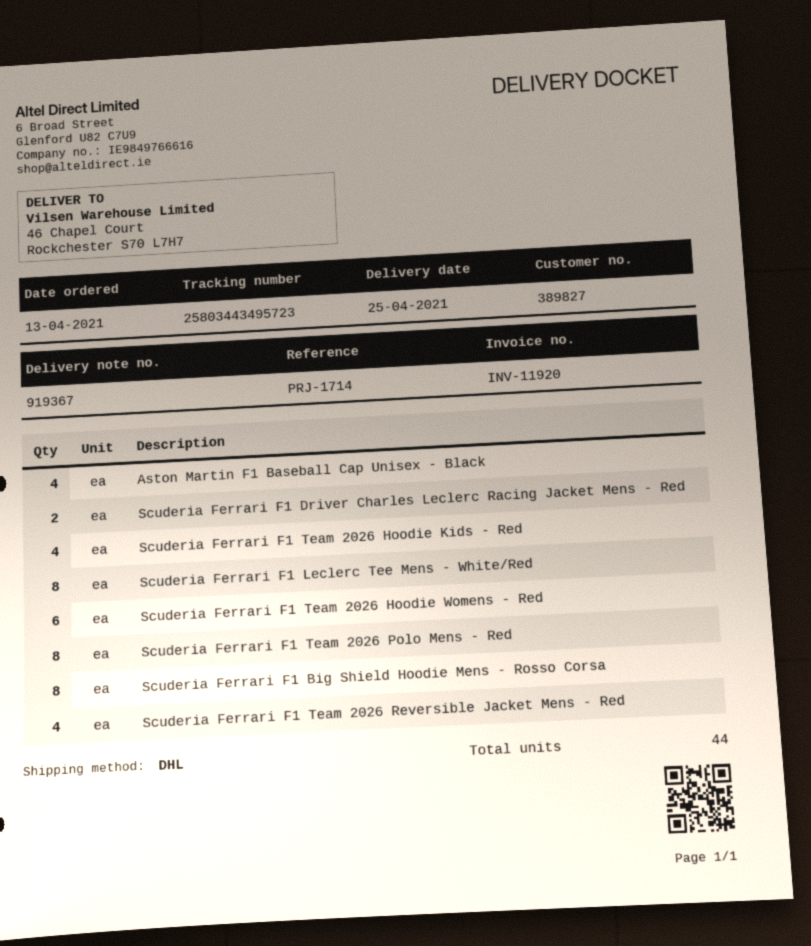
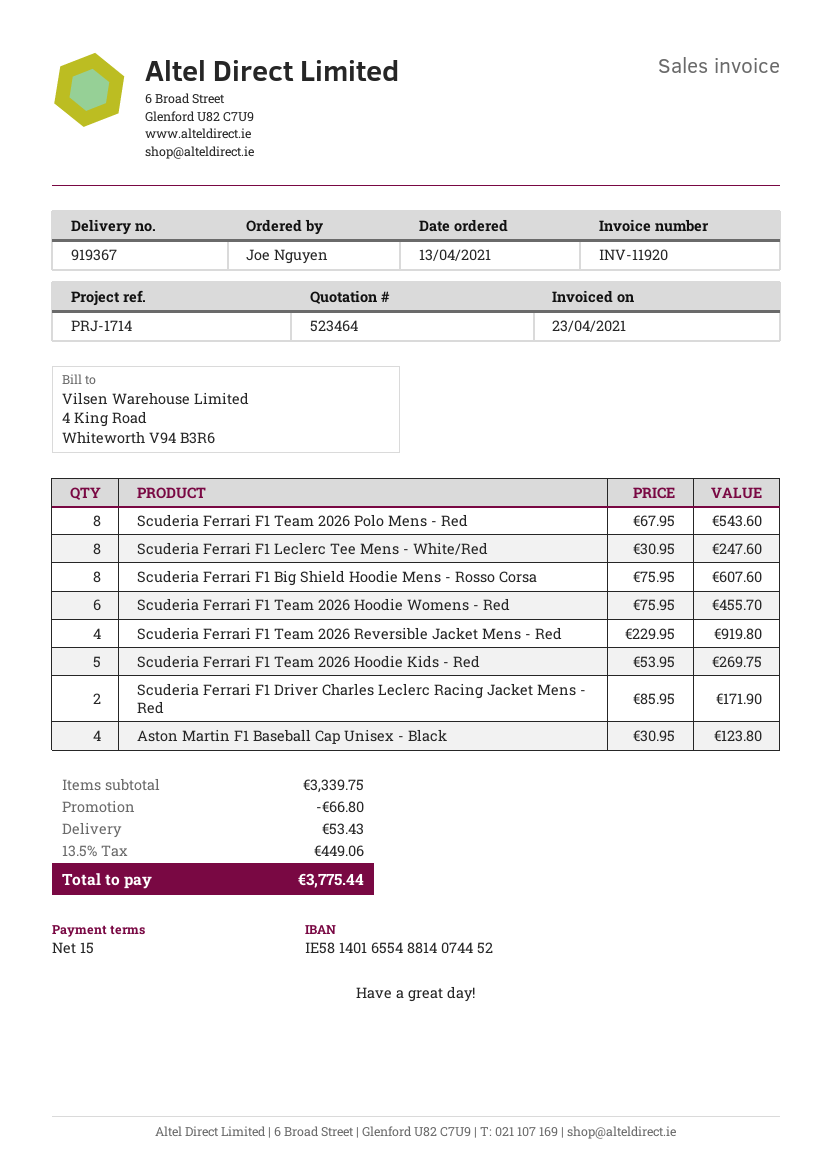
Scuderia Ferrari F1 Team 2026 Hoodie Kids - Red: 4 -> 5

